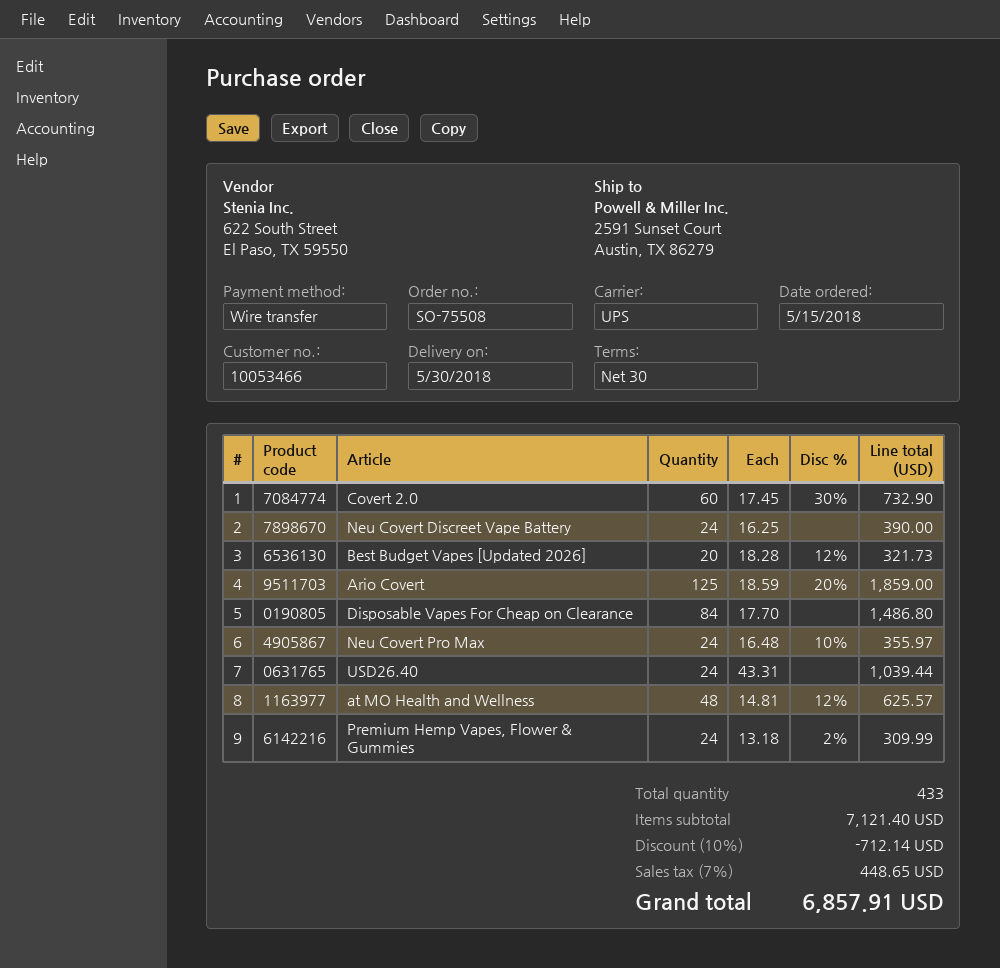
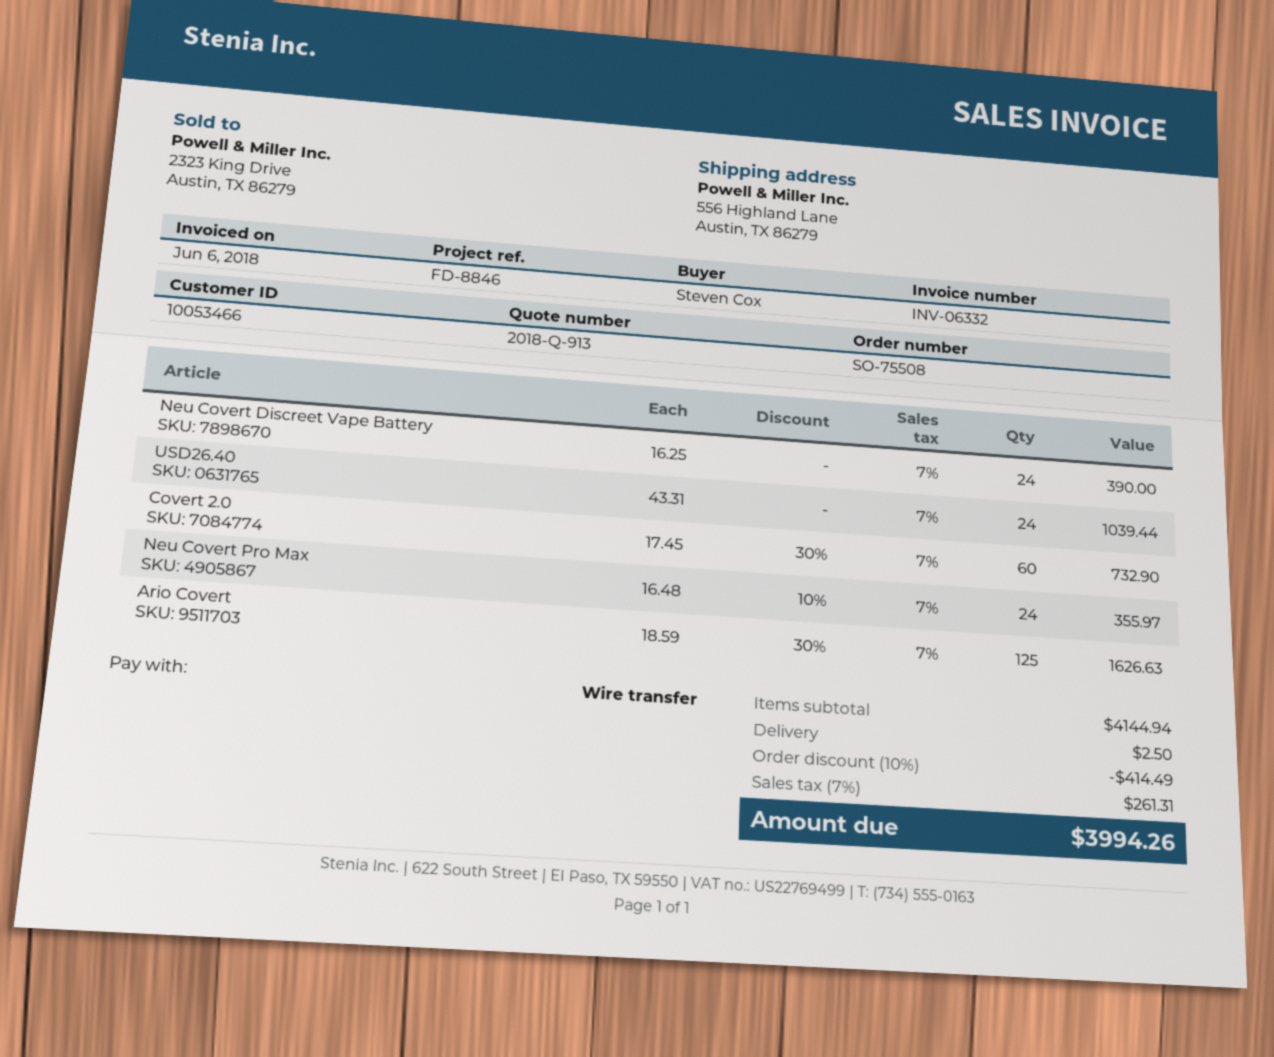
ship to: 2591 Sunset Court, Austin, TX 86279 -> 556 Highland Lane, Austin, TX 86279
Best Budget Vapes [Updated 2026]: 20 x 18.28 - 12% = 321.73 -> none
Ario Covert: 125 x 18.59 - 20% = 1859.00 -> 125 x 18.59 - 30% = 1626.63
Disposable Vapes For Cheap on Clearance: 84 x 17.70 = 1486.80 -> none
at MO Health and Wellness: 48 x 14.81 - 12% = 625.57 -> none
Premium Hemp Vapes, Flower & Gummies: 24 x 13.18 - 2% = 309.99 -> none
subtotal: 7121.40 -> 4144.94
discount: 10% = 712.14 -> 10% = 414.49
shipping: none -> 2.50
tax: 7% = 448.65 -> 7% = 261.31
total: 6857.91 -> 3994.26

